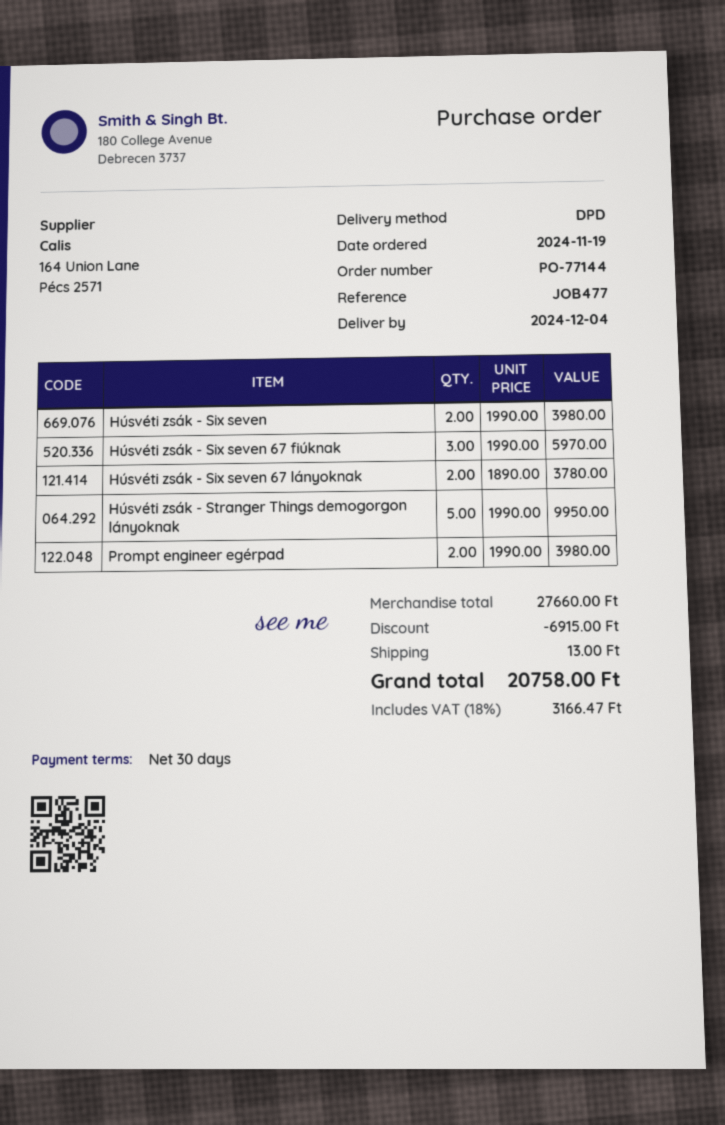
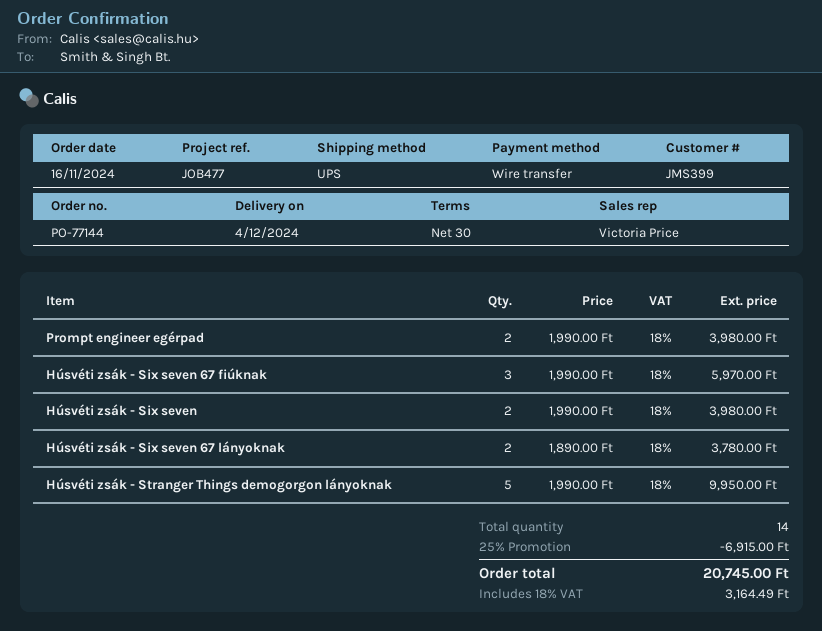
order date: 2024-11-19 -> 2024-11-16
shipping method: DPD -> UPS
shipping: 13.00 -> none
tax: 18% = 3166.47 -> 18% = 3164.49
total: 20758.00 -> 20745.00

